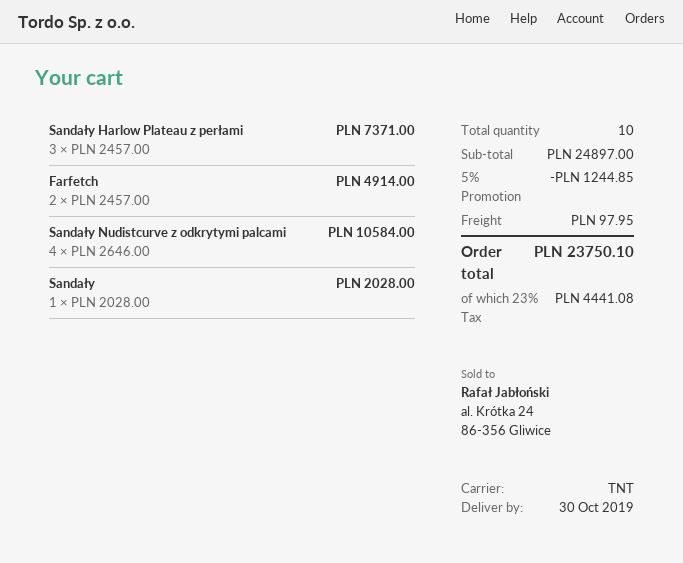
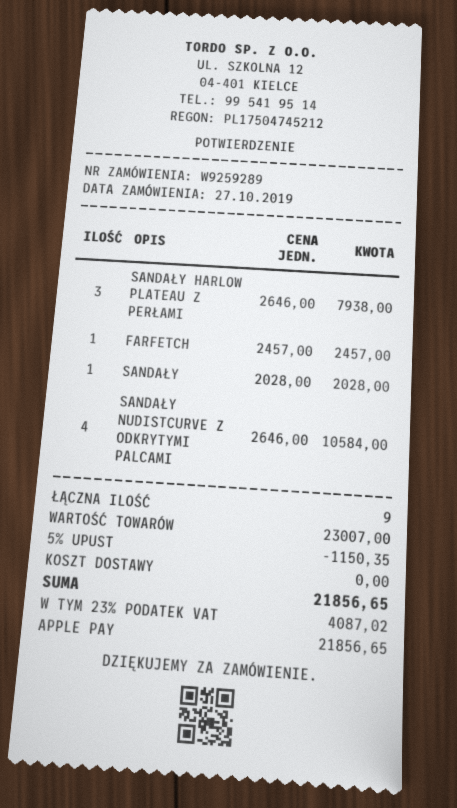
Sandały Harlow Plateau z perłami: 3 x 2457.00 = 7371.00 -> 3 x 2646.00 = 7938.00
Farfetch: 2 x 2457.00 = 4914.00 -> 1 x 2457.00 = 2457.00
total quantity: 10 -> 9
subtotal: 24897.00 -> 23007.00
discount: 5% = 1244.85 -> 5% = 1150.35
shipping: 97.95 -> 0.00
tax: 23% = 4441.08 -> 23% = 4087.02
total: 23750.10 -> 21856.65

